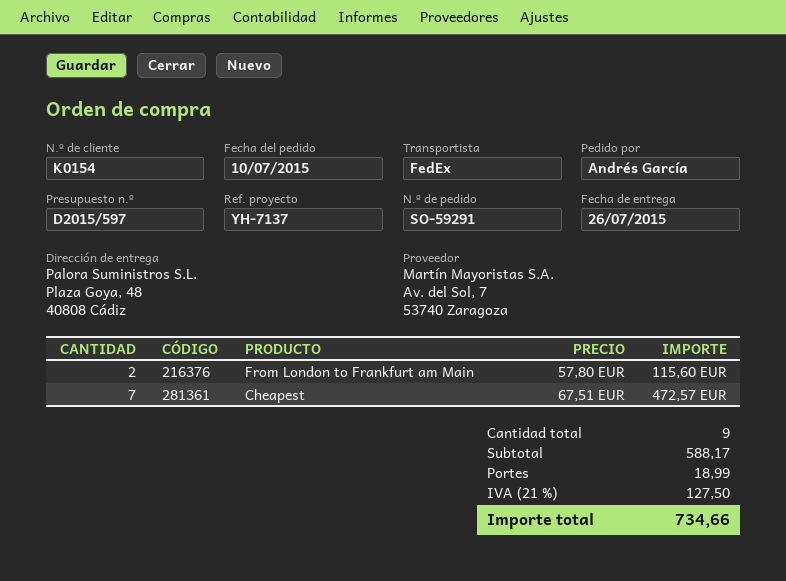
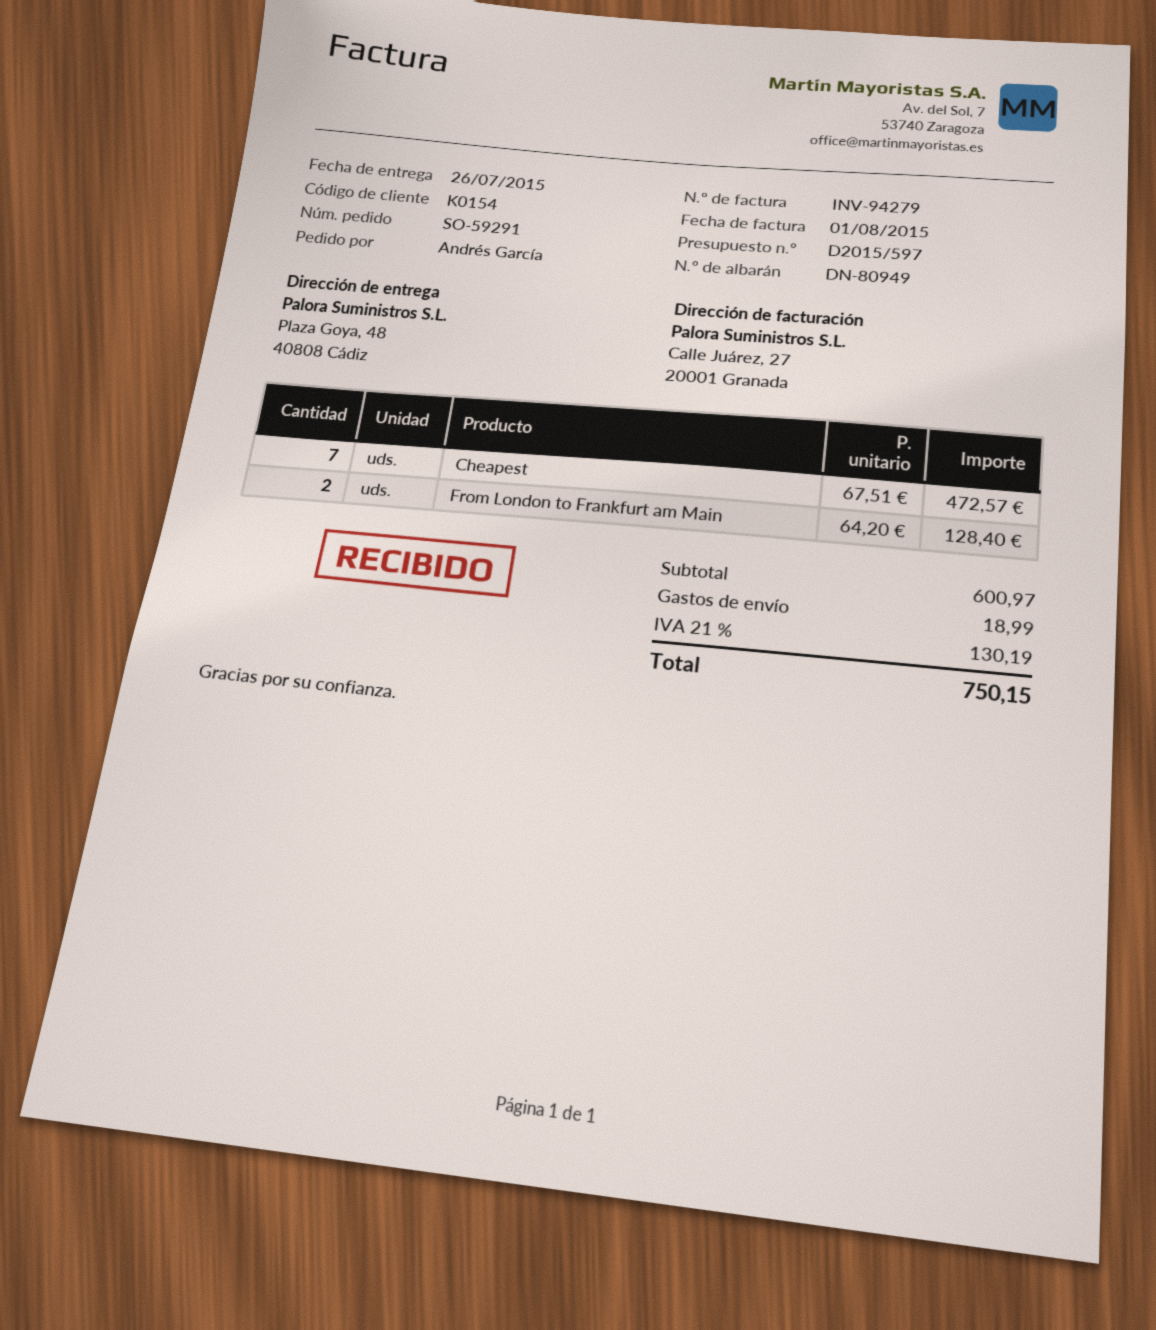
From London to Frankfurt am Main: 2 x 57.80 = 115.60 -> 2 x 64.20 = 128.40
subtotal: 588.17 -> 600.97
tax: 21% = 127.50 -> 21% = 130.19
total: 734.66 -> 750.15

